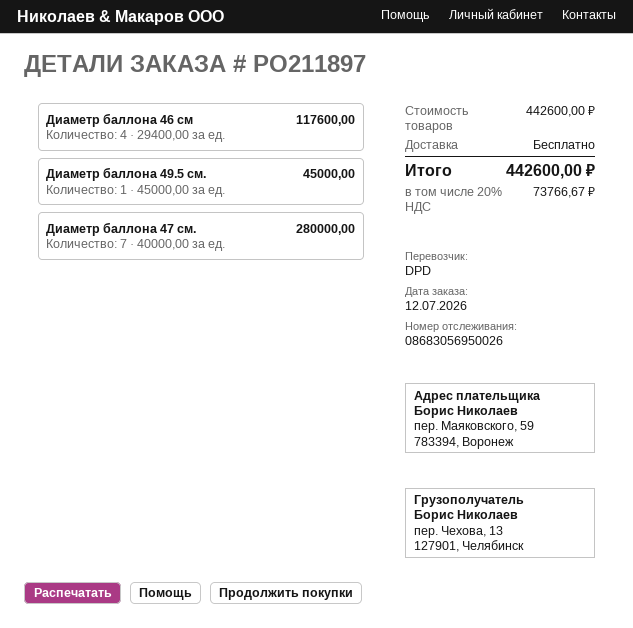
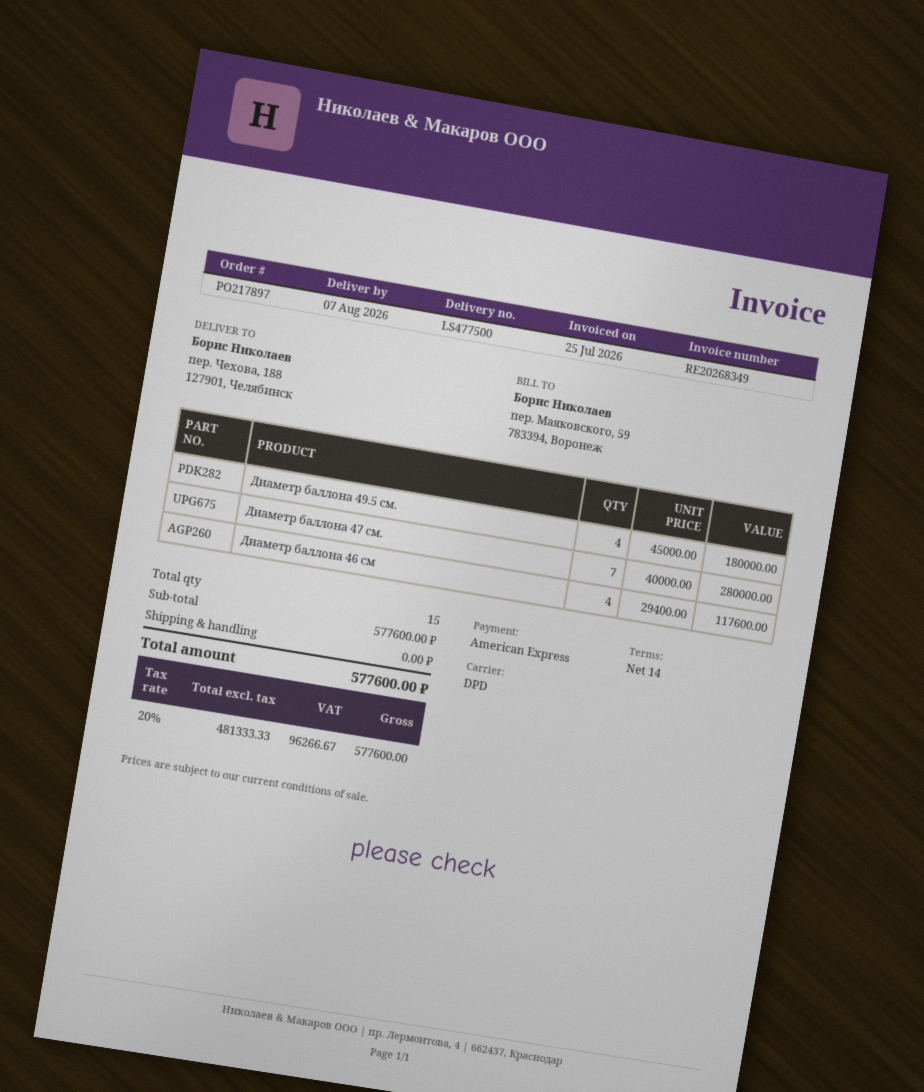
order number: PO211897 -> PO217897
ship to: пер. Чехова, 13, 127901, Челябинск -> пер. Чехова, 188, 127901, Челябинск
Диаметр баллона 49.5 см.: 1 x 45000.00 = 45000.00 -> 4 x 45000.00 = 180000.00
subtotal: 442600.00 -> 577600.00
tax: 20% = 73766.67 -> 20% = 96266.67
total: 442600.00 -> 577600.00

